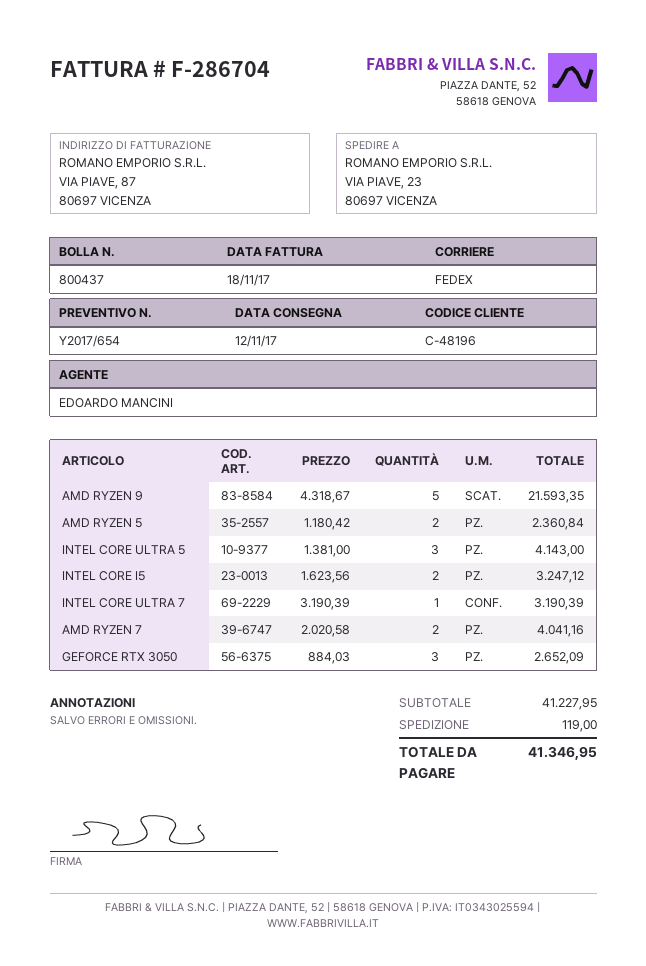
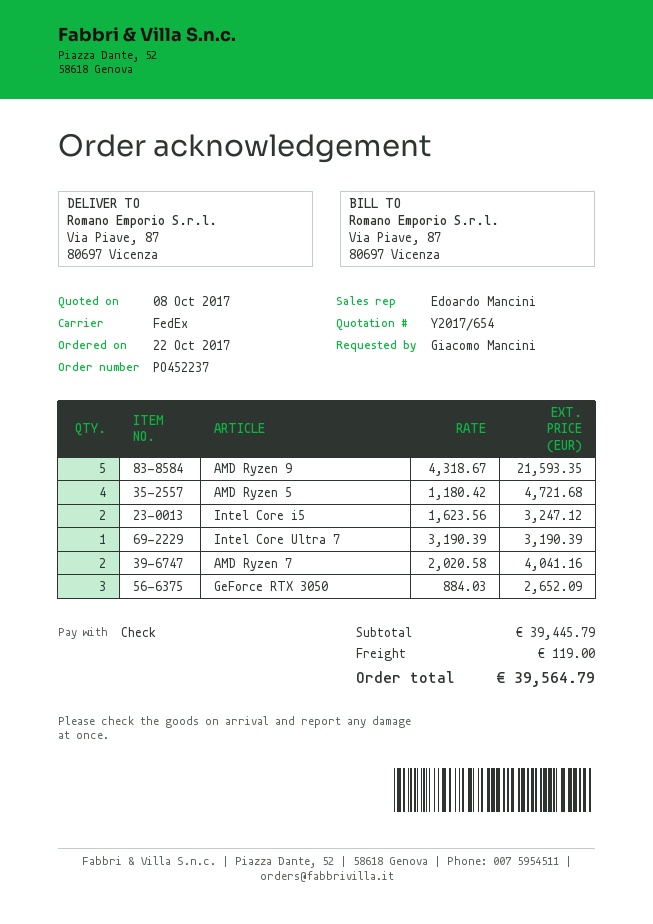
ship to: VIA PIAVE, 23, 80697 VICENZA -> Via Piave, 87, 80697 Vicenza
AMD RYZEN 5: 2 x 1180.42 = 2360.84 -> 4 x 1180.42 = 4721.68
INTEL CORE ULTRA 5: 3 x 1381.00 = 4143.00 -> none
subtotal: 41227.95 -> 39445.79
total: 41346.95 -> 39564.79

